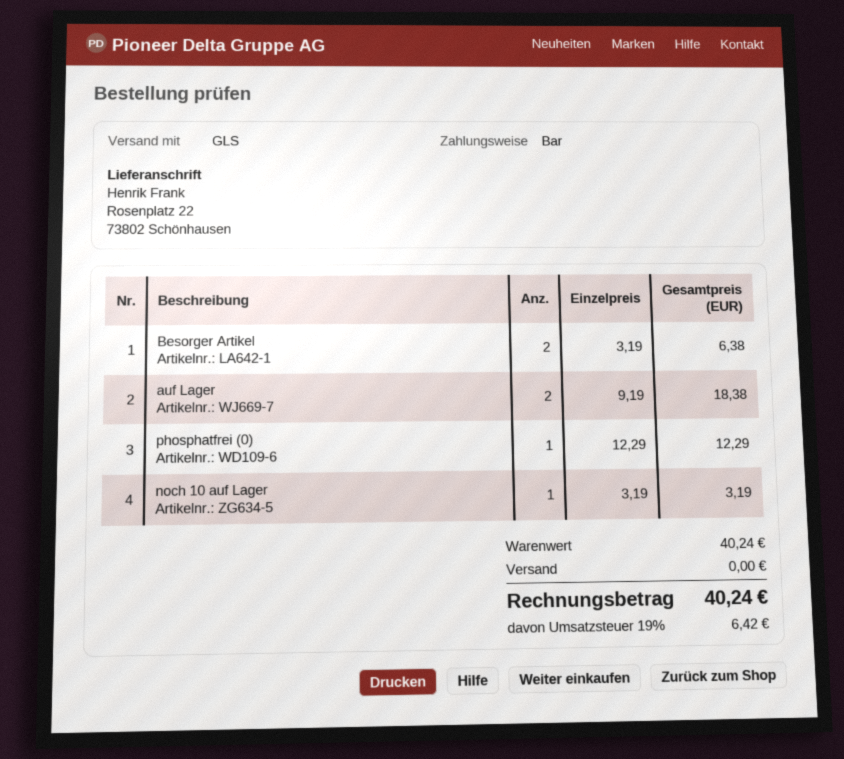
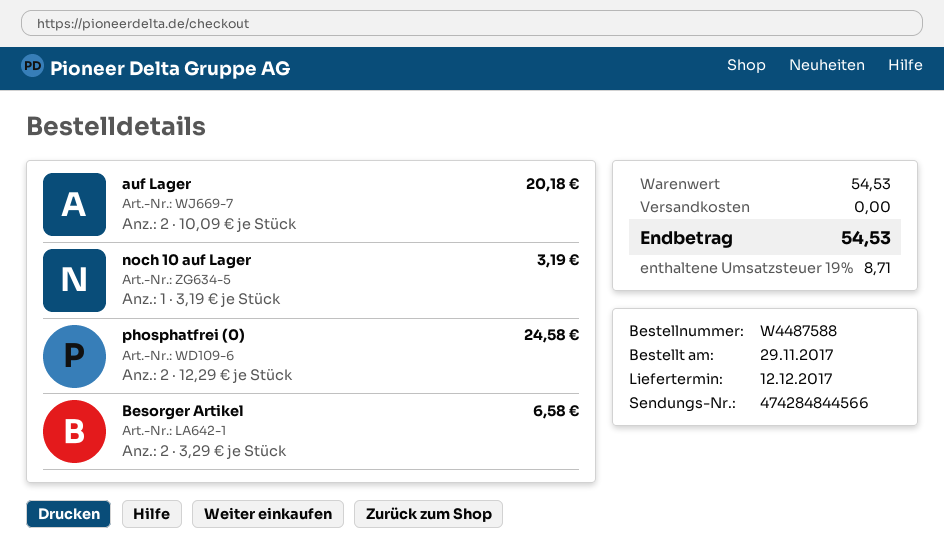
Besorger Artikel: 2 x 3.19 = 6.38 -> 2 x 3.29 = 6.58
auf Lager: 2 x 9.19 = 18.38 -> 2 x 10.09 = 20.18
phosphatfrei (0): 1 x 12.29 = 12.29 -> 2 x 12.29 = 24.58
subtotal: 40.24 -> 54.53
tax: 19% = 6.42 -> 19% = 8.71
total: 40.24 -> 54.53

